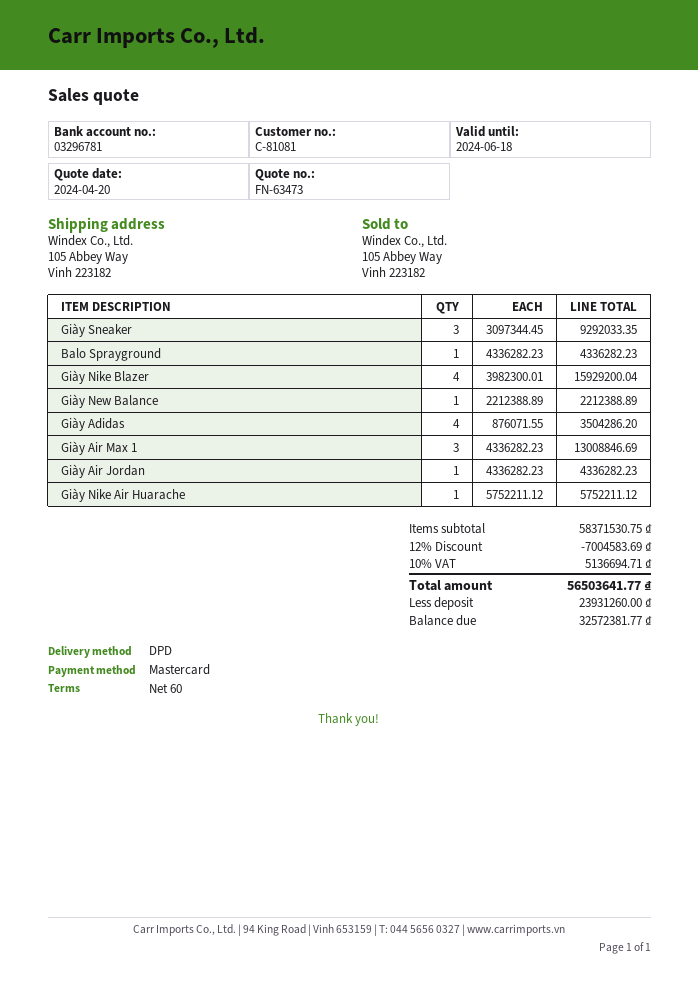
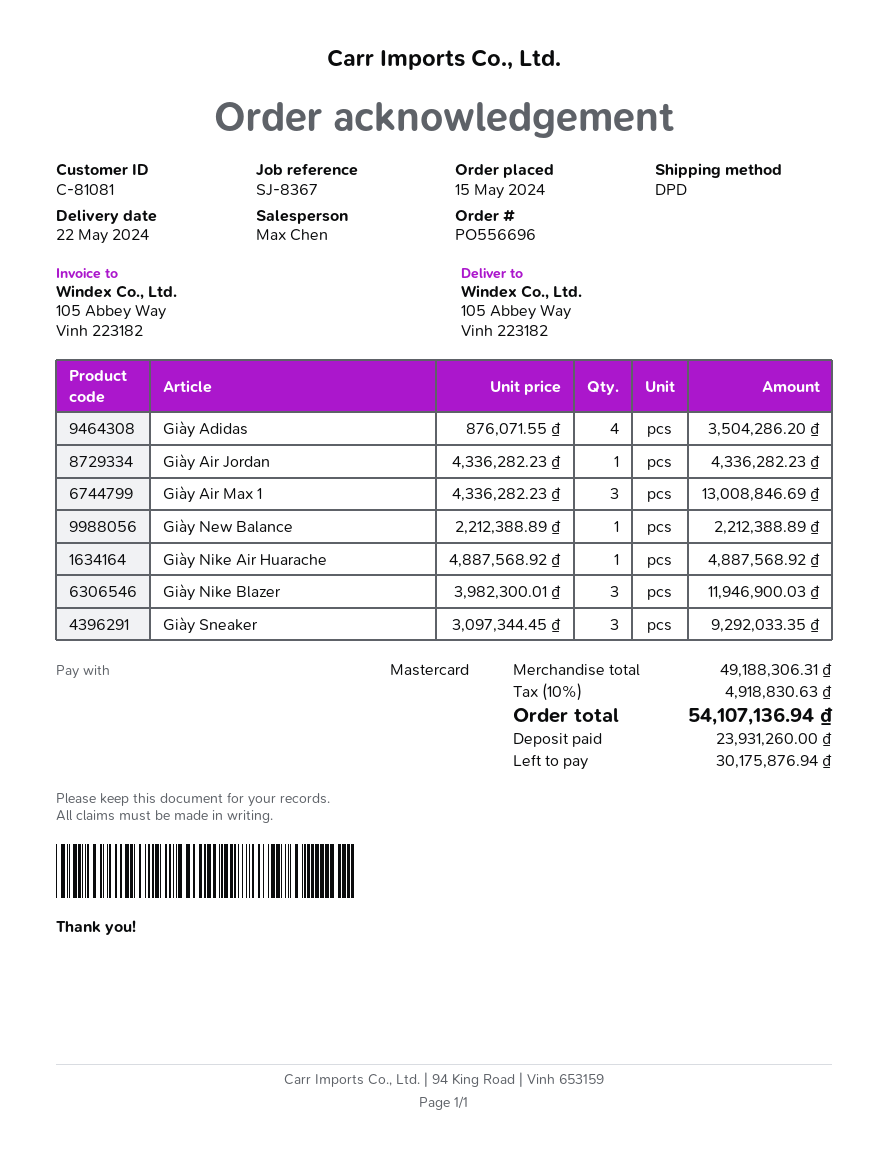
Balo Sprayground: 1 x 4336282.23 = 4336282.23 -> none
Giày Nike Blazer: 4 x 3982300.01 = 15929200.04 -> 3 x 3982300.01 = 11946900.03
Giày Nike Air Huarache: 1 x 5752211.12 = 5752211.12 -> 1 x 4887568.92 = 4887568.92
subtotal: 58371530.75 -> 49188306.31
discount: 12% = 7004583.69 -> none
tax: 10% = 5136694.71 -> 10% = 4918830.63
total: 56503641.77 -> 54107136.94
balance: 32572381.77 -> 30175876.94

